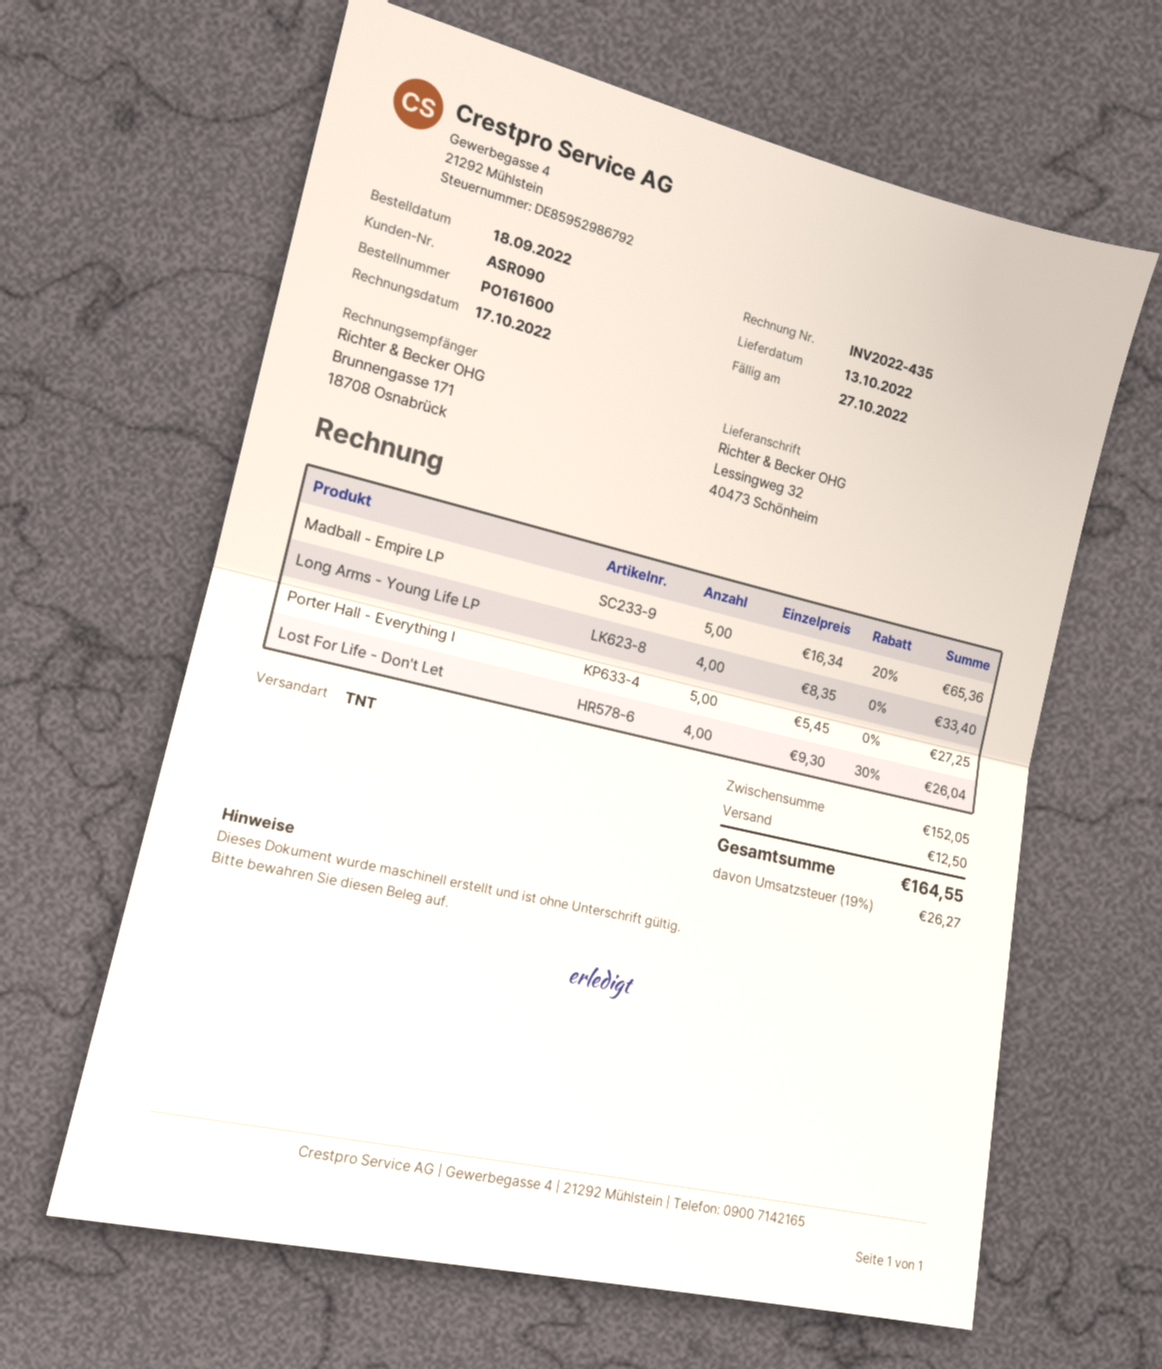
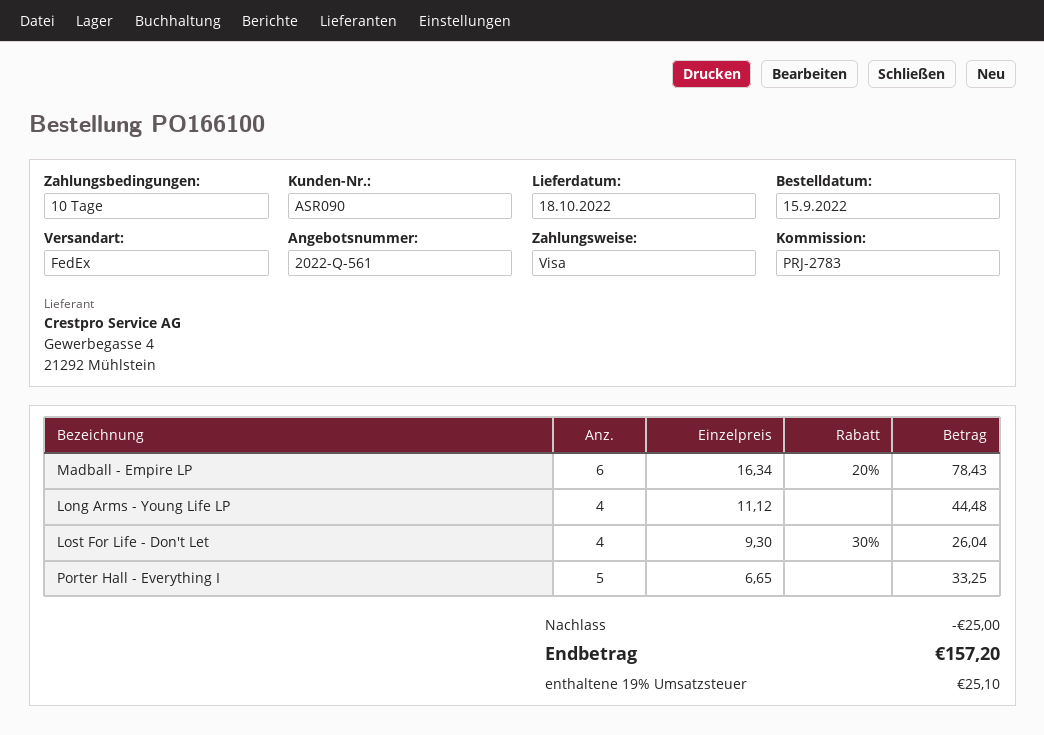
order number: PO161600 -> PO166100
order date: 2022-09-18 -> 2022-09-15
delivery date: 2022-10-13 -> 2022-10-18
shipping method: TNT -> FedEx
Madball - Empire LP: 5 x 16.34 - 20% = 65.36 -> 6 x 16.34 - 20% = 78.43
Long Arms - Young Life LP: 4 x 8.35 = 33.40 -> 4 x 11.12 = 44.48
Porter Hall - Everything I: 5 x 5.45 = 27.25 -> 5 x 6.65 = 33.25
discount: none -> 25.00
shipping: 12.50 -> none
tax: 19% = 26.27 -> 19% = 25.10
total: 164.55 -> 157.20

